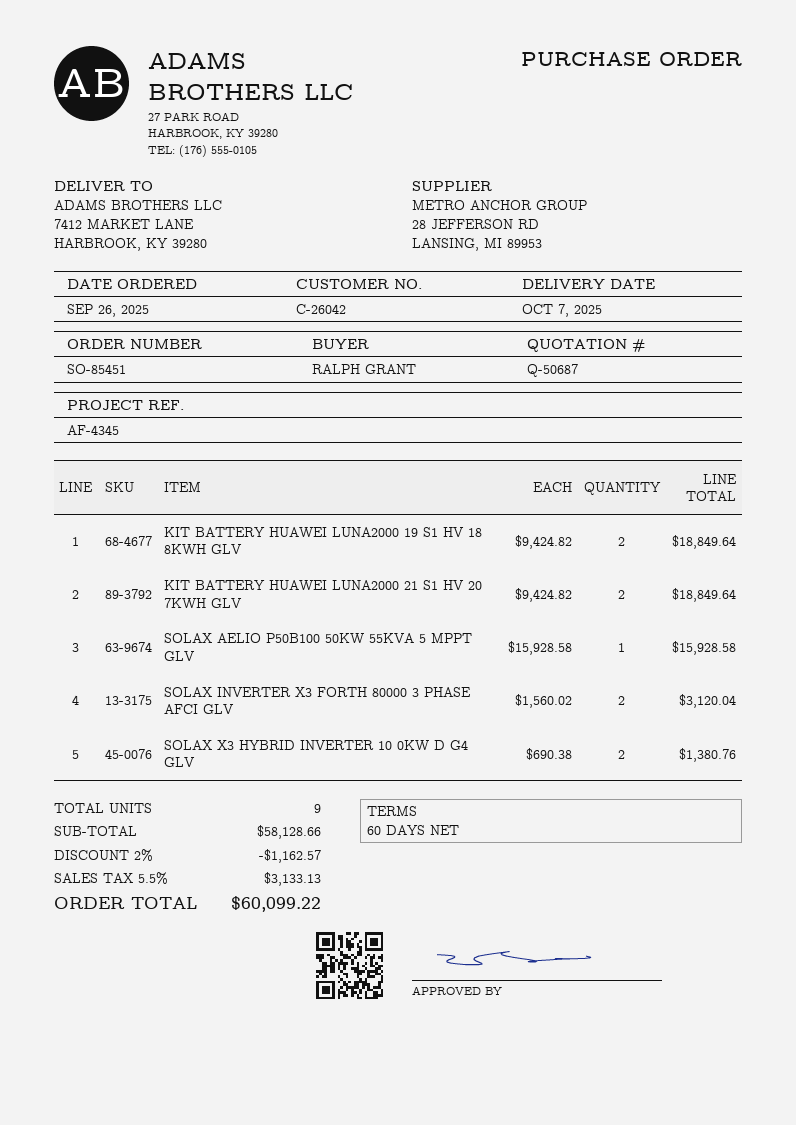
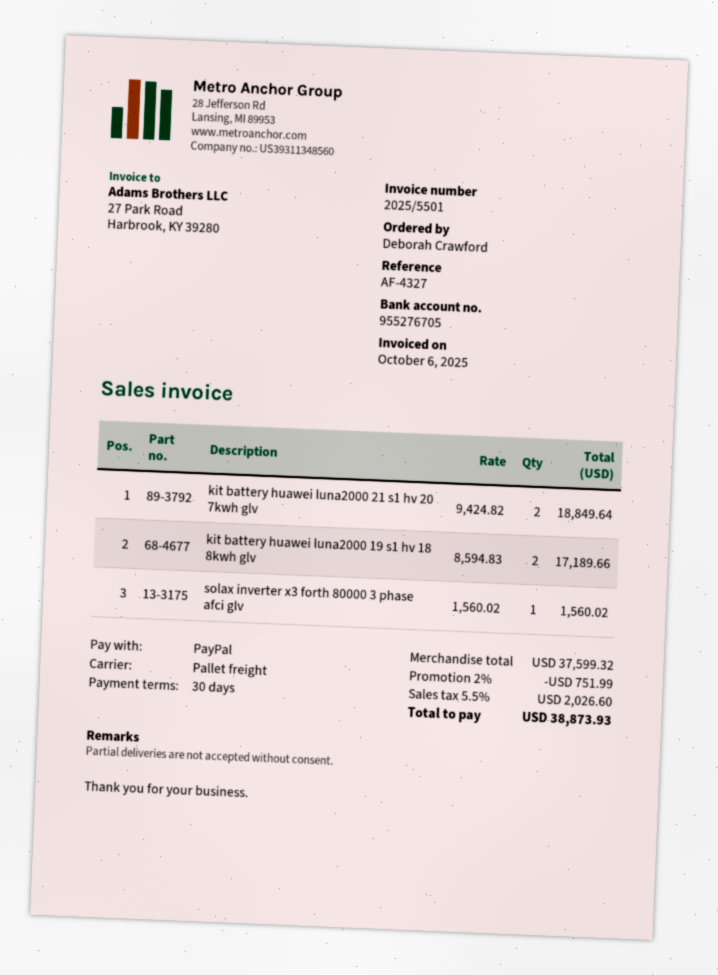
payment terms: 60 days -> 30 days
reference: AF-4345 -> AF-4327
ordered by: RALPH GRANT -> Deborah Crawford
KIT BATTERY HUAWEI LUNA2000 19 S1 HV 18 8KWH GLV: 2 x 9424.82 = 18849.64 -> 2 x 8594.83 = 17189.66
SOLAX AELIO P50B100 50KW 55KVA 5 MPPT GLV: 1 x 15928.58 = 15928.58 -> none
SOLAX INVERTER X3 FORTH 80000 3 PHASE AFCI GLV: 2 x 1560.02 = 3120.04 -> 1 x 1560.02 = 1560.02
SOLAX X3 HYBRID INVERTER 10 0KW D G4 GLV: 2 x 690.38 = 1380.76 -> none
subtotal: 58128.66 -> 37599.32
discount: 2% = 1162.57 -> 2% = 751.99
tax: 5.5% = 3133.13 -> 5.5% = 2026.60
total: 60099.22 -> 38873.93

